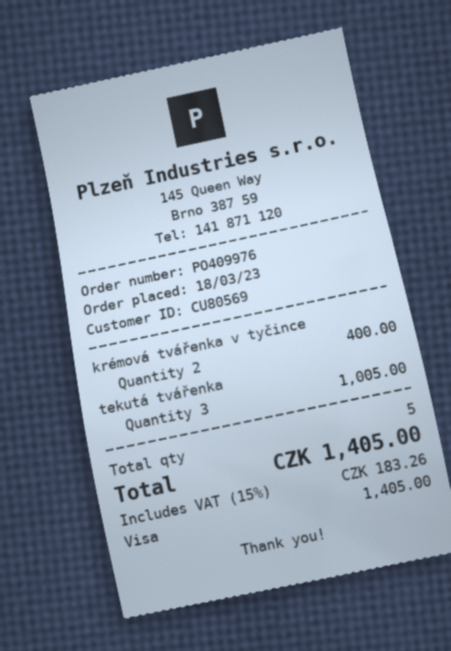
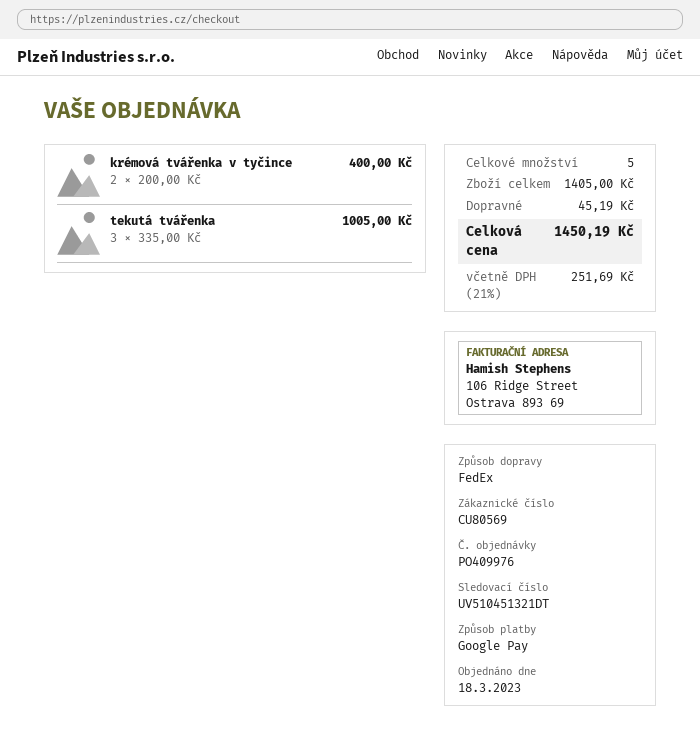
payment method: Visa -> Google Pay
shipping: none -> 45.19
tax: 15% = 183.26 -> 21% = 251.69
total: 1405.00 -> 1450.19

